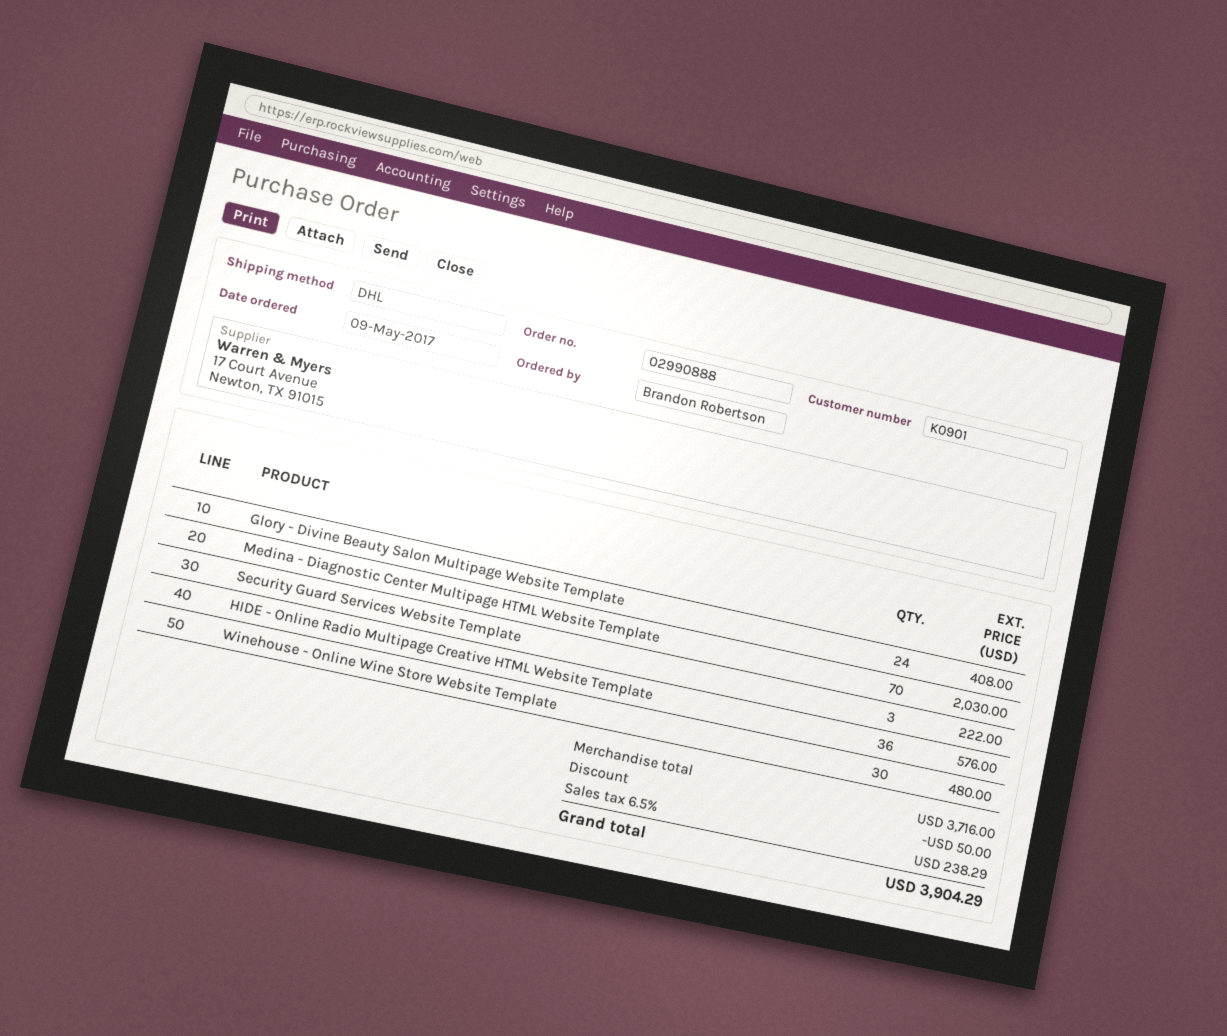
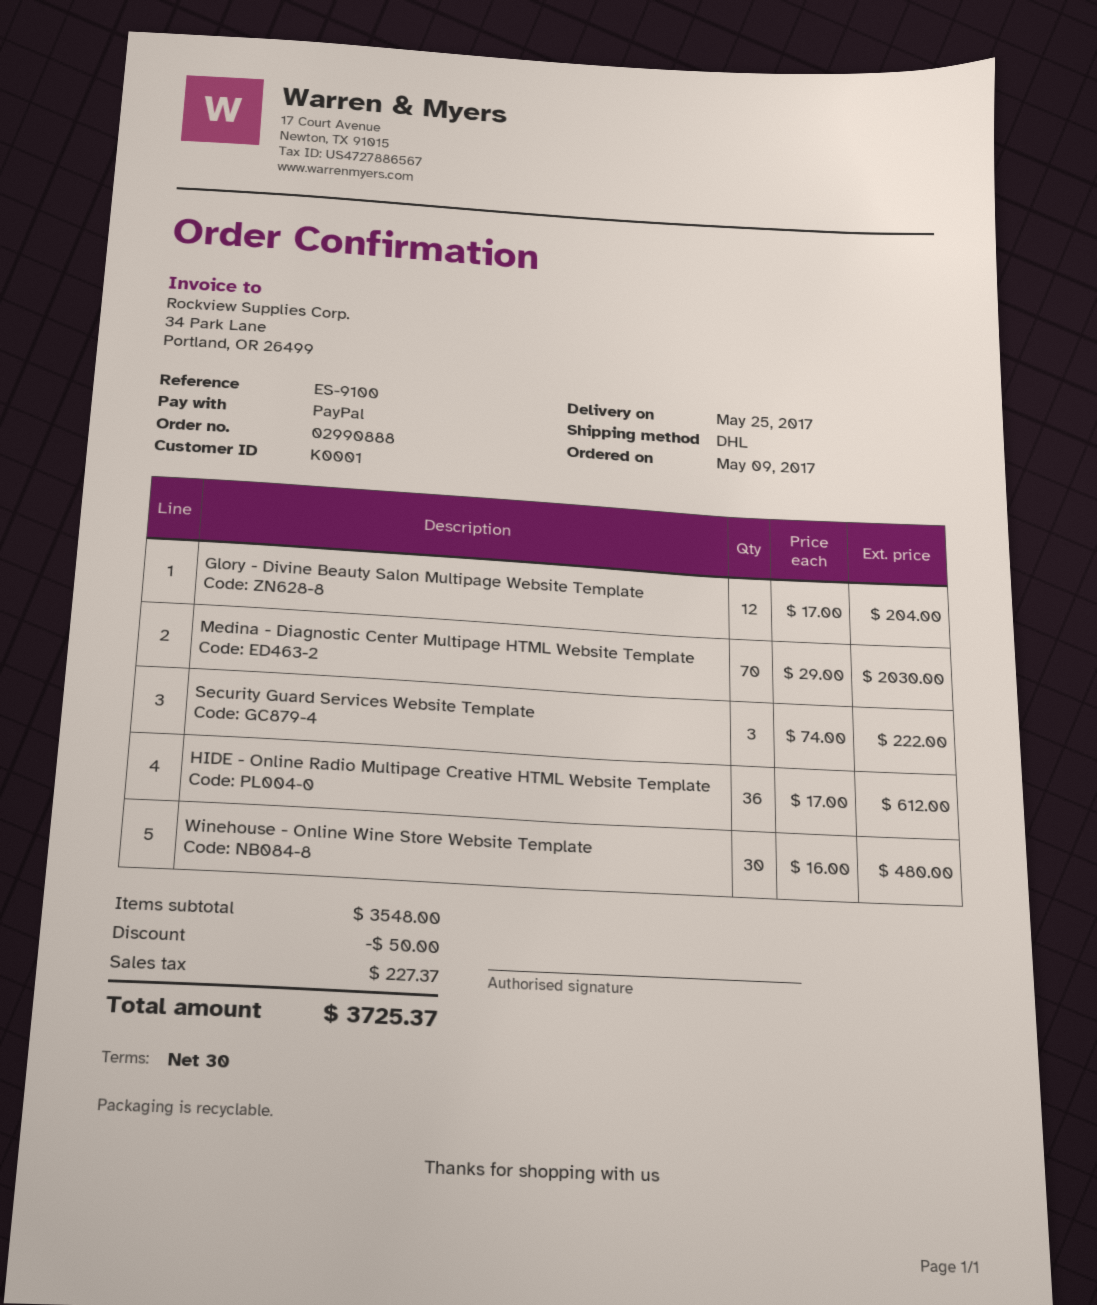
customer number: K0901 -> K0001
Glory - Divine Beauty Salon Multipage Website Template: 24 for 408.00 -> 12 for 204.00
HIDE - Online Radio Multipage Creative HTML Website Template: 36 for 576.00 -> 36 for 612.00
subtotal: 3716.00 -> 3548.00
tax: 238.29 -> 227.37
total: 3904.29 -> 3725.37

